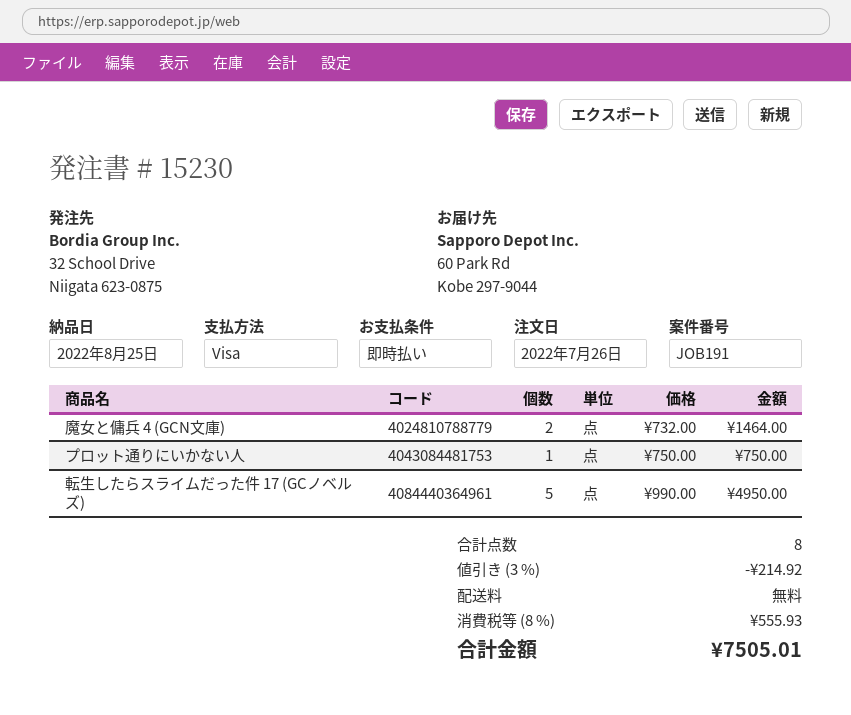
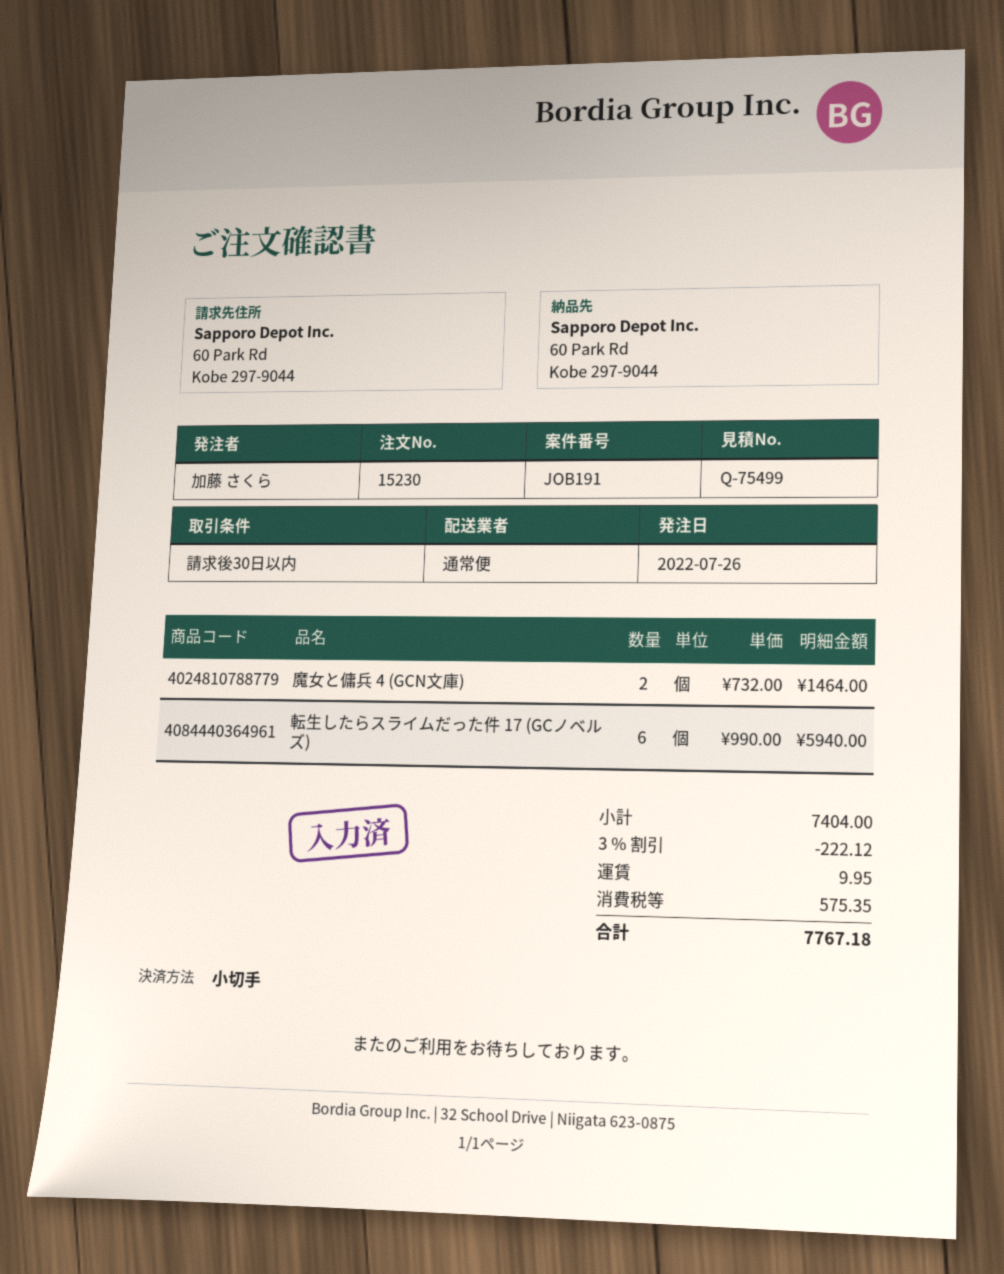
payment terms: on receipt -> 30 days
payment method: Visa -> cheque
プロット通りにいかない人: 1 x 750.00 = 750.00 -> none
転生したらスライムだった件 17 (GCノベルズ): 5 x 990.00 = 4950.00 -> 6 x 990.00 = 5940.00
discount: 3% = 214.92 -> 3% = 222.12
shipping: 0.00 -> 9.95
tax: 555.93 -> 575.35
total: 7505.01 -> 7767.18

